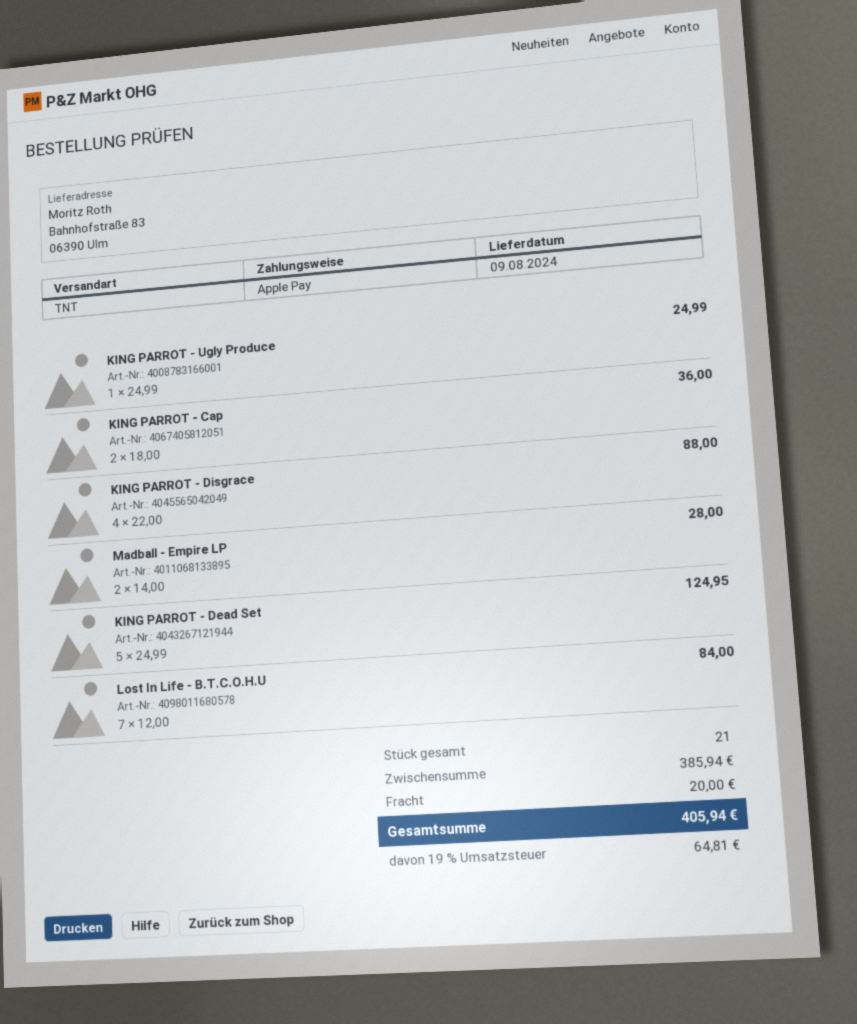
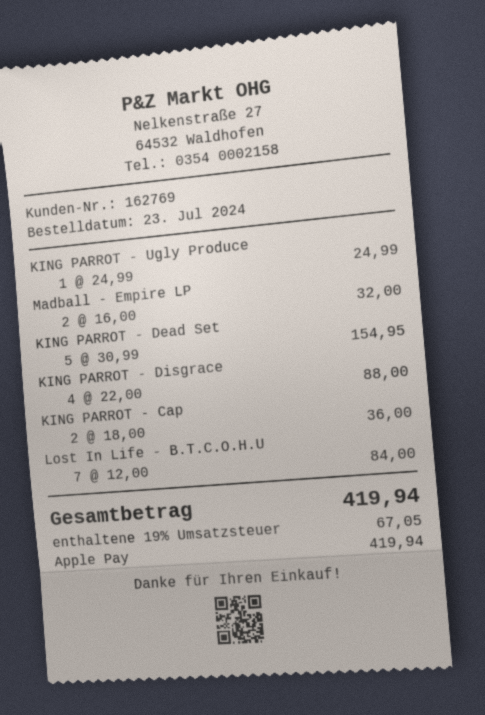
Madball - Empire LP: 2 x 14.00 = 28.00 -> 2 x 16.00 = 32.00
KING PARROT - Dead Set: 5 x 24.99 = 124.95 -> 5 x 30.99 = 154.95
shipping: 20.00 -> none
tax: 19% = 64.81 -> 19% = 67.05
total: 405.94 -> 419.94

